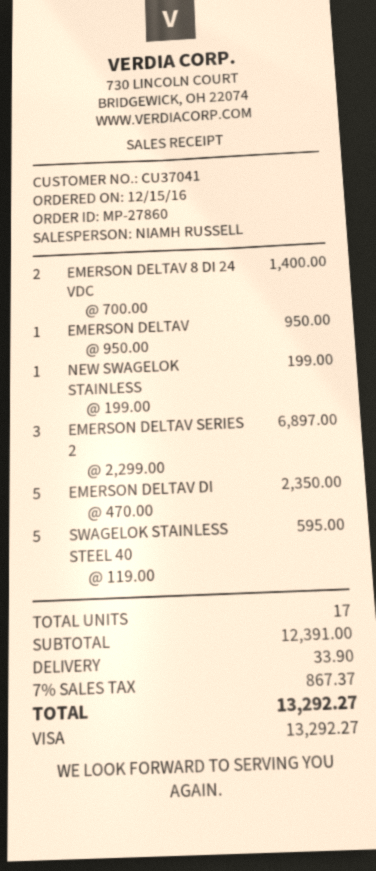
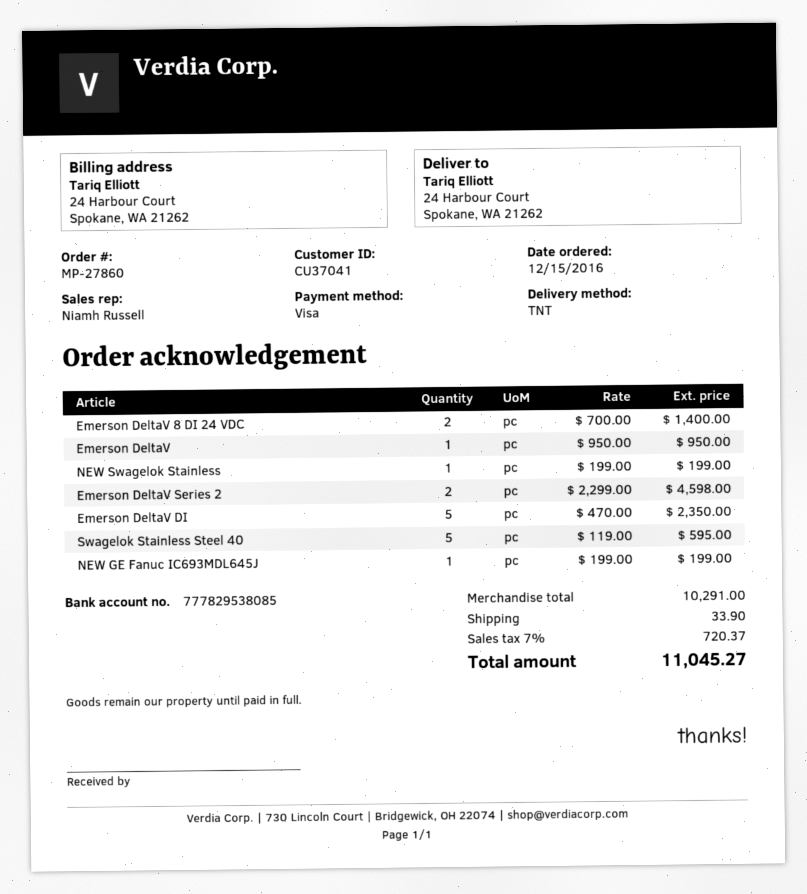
EMERSON DELTAV SERIES 2: 3 x 2299.00 = 6897.00 -> 2 x 2299.00 = 4598.00
NEW GE Fanuc IC693MDL645J: none -> 1 x 199.00 = 199.00
subtotal: 12391.00 -> 10291.00
tax: 7% = 867.37 -> 7% = 720.37
total: 13292.27 -> 11045.27

